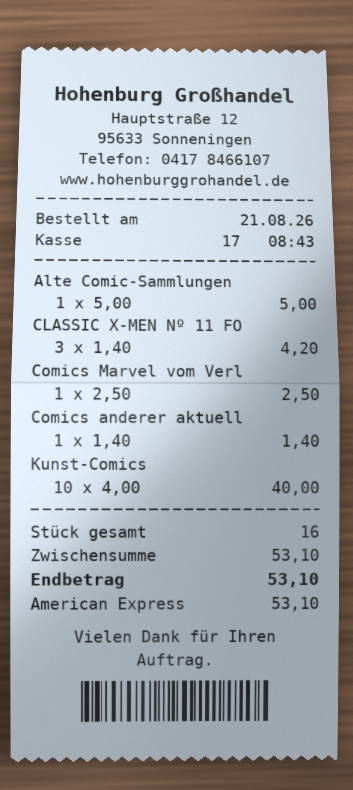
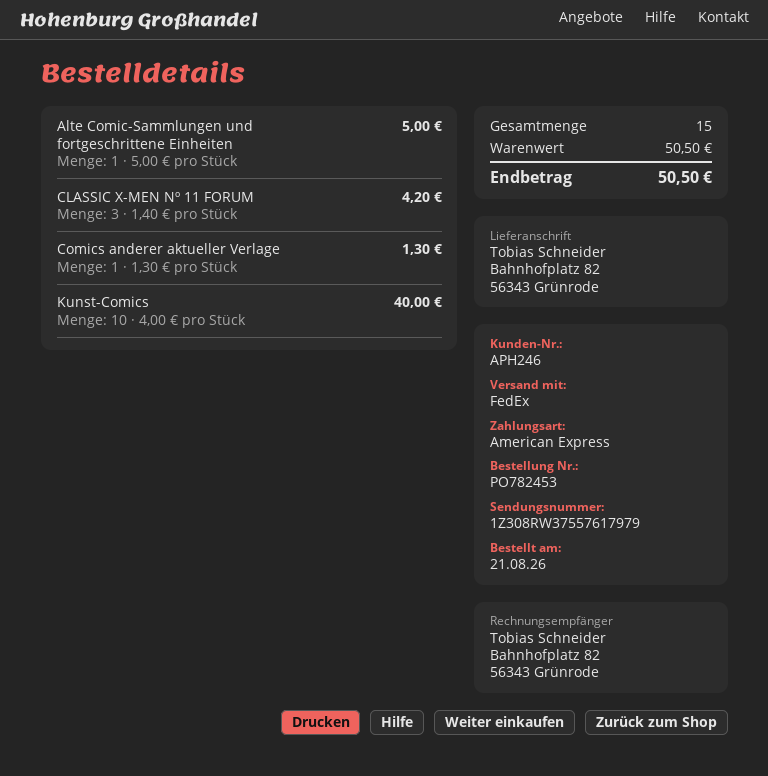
Comics Marvel vom Verl: 1 x 2.50 = 2.50 -> none
Comics anderer aktuell: 1 x 1.40 = 1.40 -> 1 x 1.30 = 1.30
total quantity: 16 -> 15
subtotal: 53.10 -> 50.50
total: 53.10 -> 50.50

